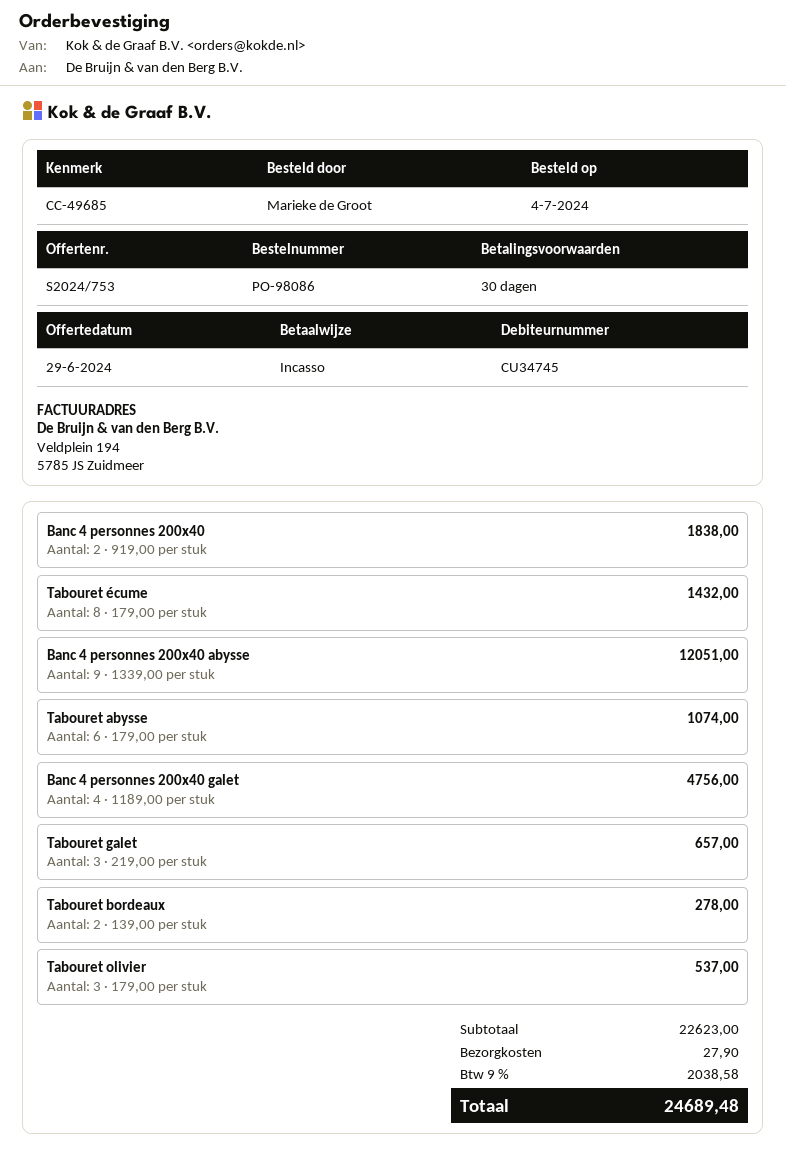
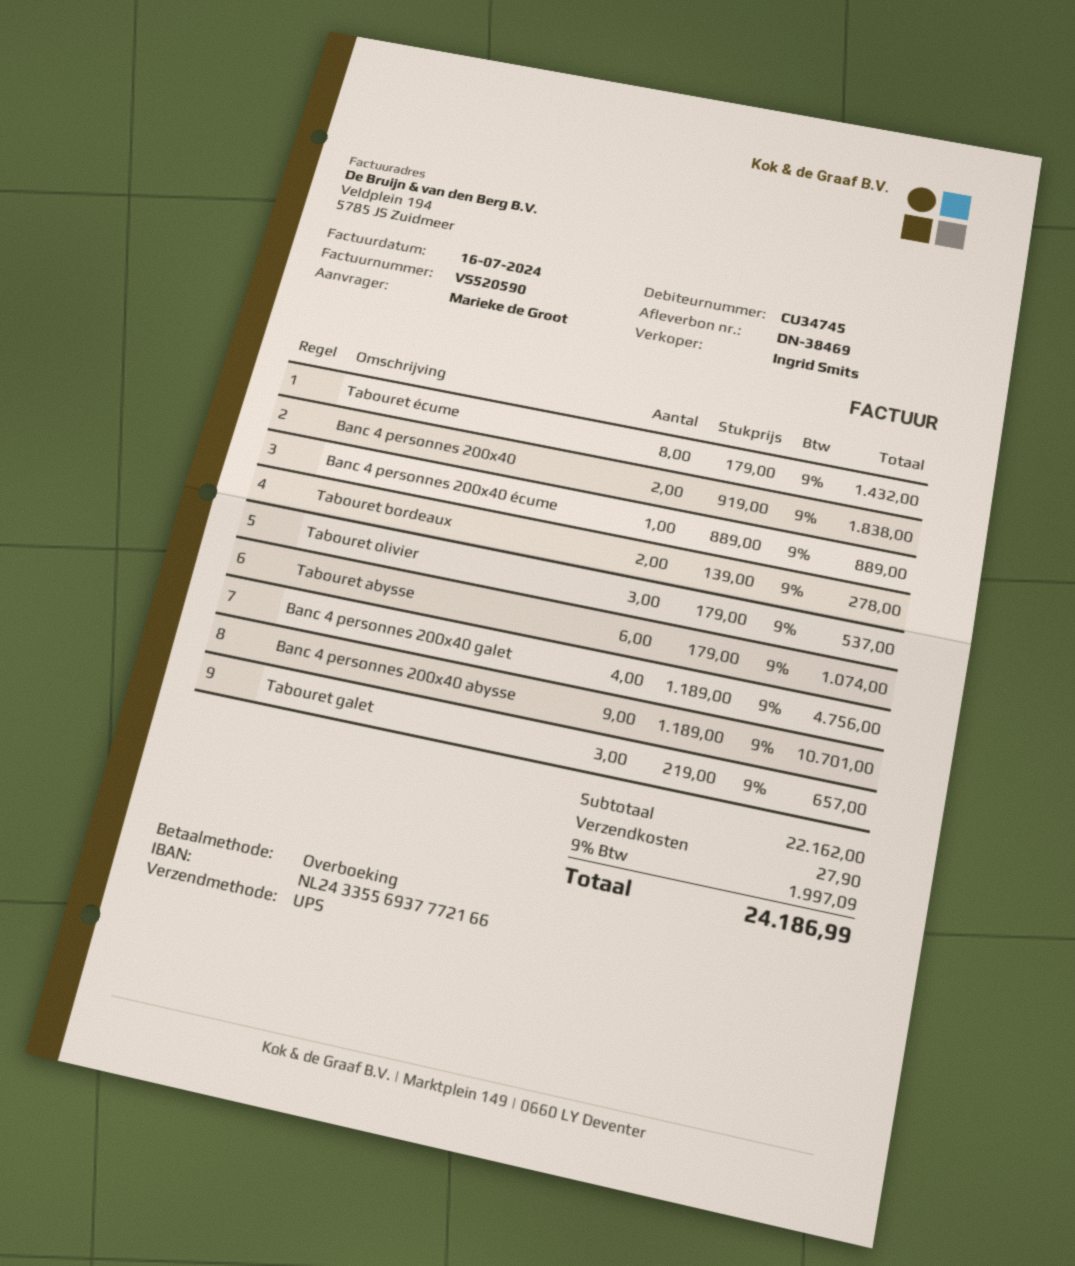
payment method: direct debit -> bank transfer
Banc 4 personnes 200x40 abysse: 9 x 1339.00 = 12051.00 -> 9 x 1189.00 = 10701.00
Banc 4 personnes 200x40 écume: none -> 1 x 889.00 = 889.00
subtotal: 22623.00 -> 22162.00
tax: 9% = 2038.58 -> 9% = 1997.09
total: 24689.48 -> 24186.99

